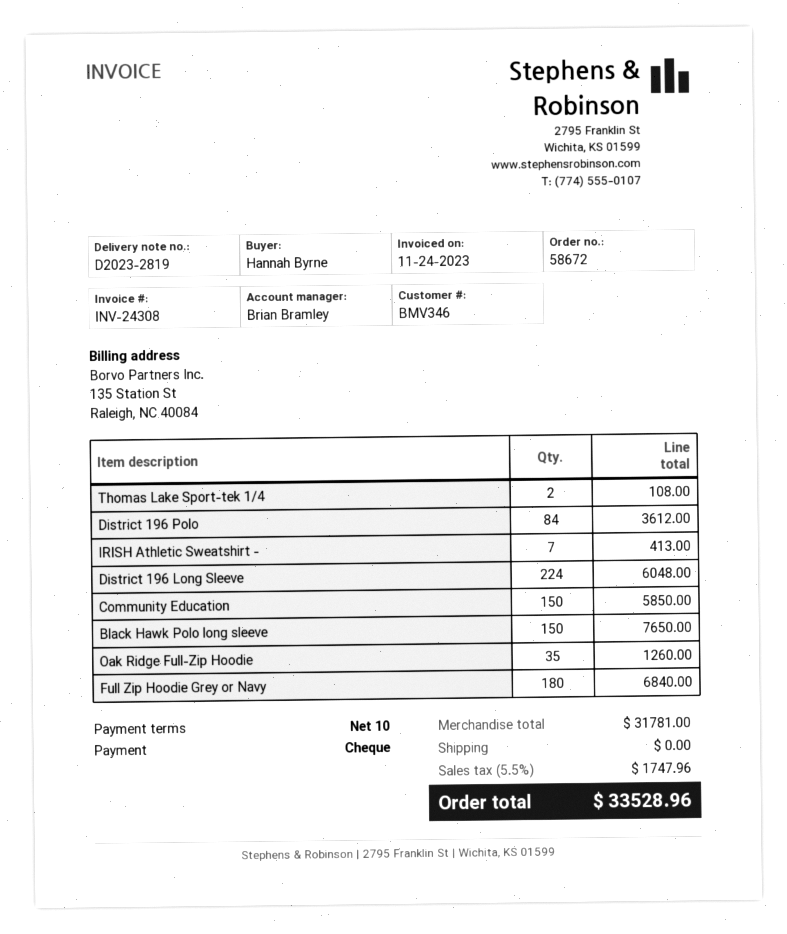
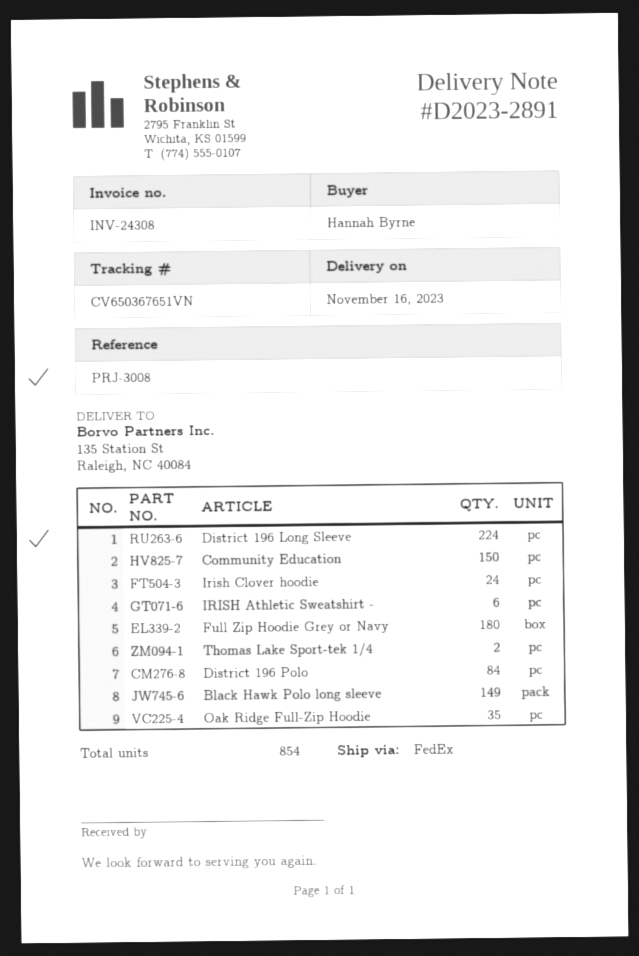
delivery note number: D2023-2819 -> D2023-2891
IRISH Athletic Sweatshirt -: 7 -> 6
Black Hawk Polo long sleeve: 150 -> 149
Irish Clover hoodie: none -> 24

